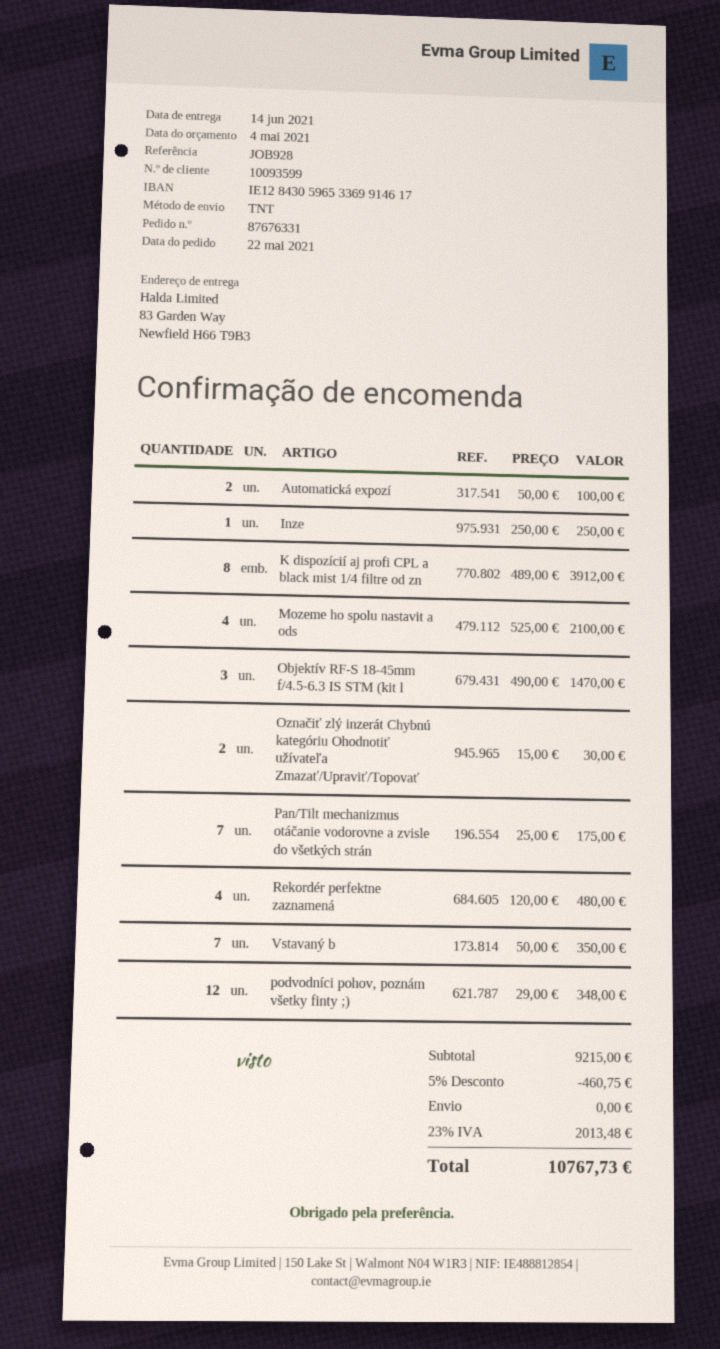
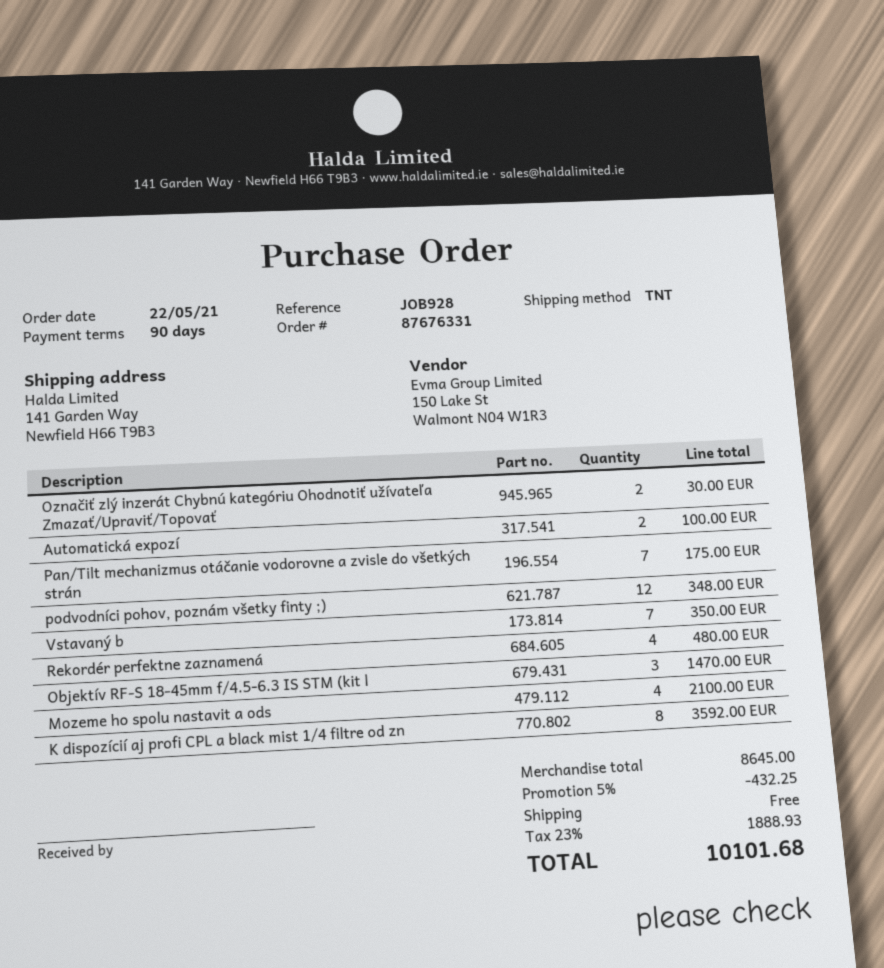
ship to: 83 Garden Way, Newfield H66 T9B3 -> 141 Garden Way, Newfield H66 T9B3
Inze: 1 for 250.00 -> none
K dispozícií aj profi CPL a black mist 1/4 filtre od zn: 8 for 3912.00 -> 8 for 3592.00
subtotal: 9215.00 -> 8645.00
discount: 5% = 460.75 -> 5% = 432.25
tax: 23% = 2013.48 -> 23% = 1888.93
total: 10767.73 -> 10101.68

